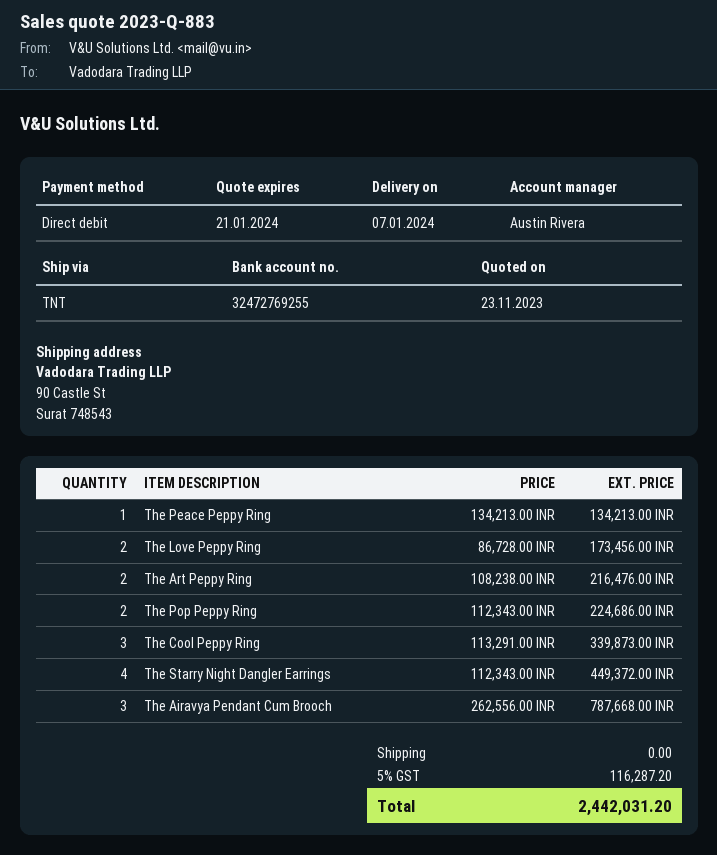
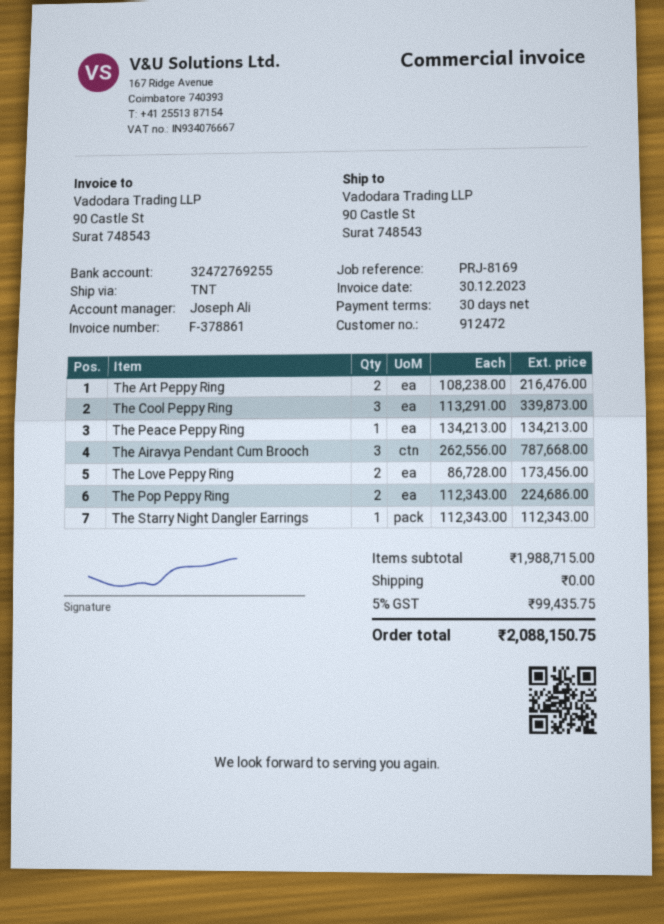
sales rep: Austin Rivera -> Joseph Ali
The Starry Night Dangler Earrings: 4 x 112343.00 = 449372.00 -> 1 x 112343.00 = 112343.00
tax: 5% = 116287.20 -> 5% = 99435.75
total: 2442031.20 -> 2088150.75

